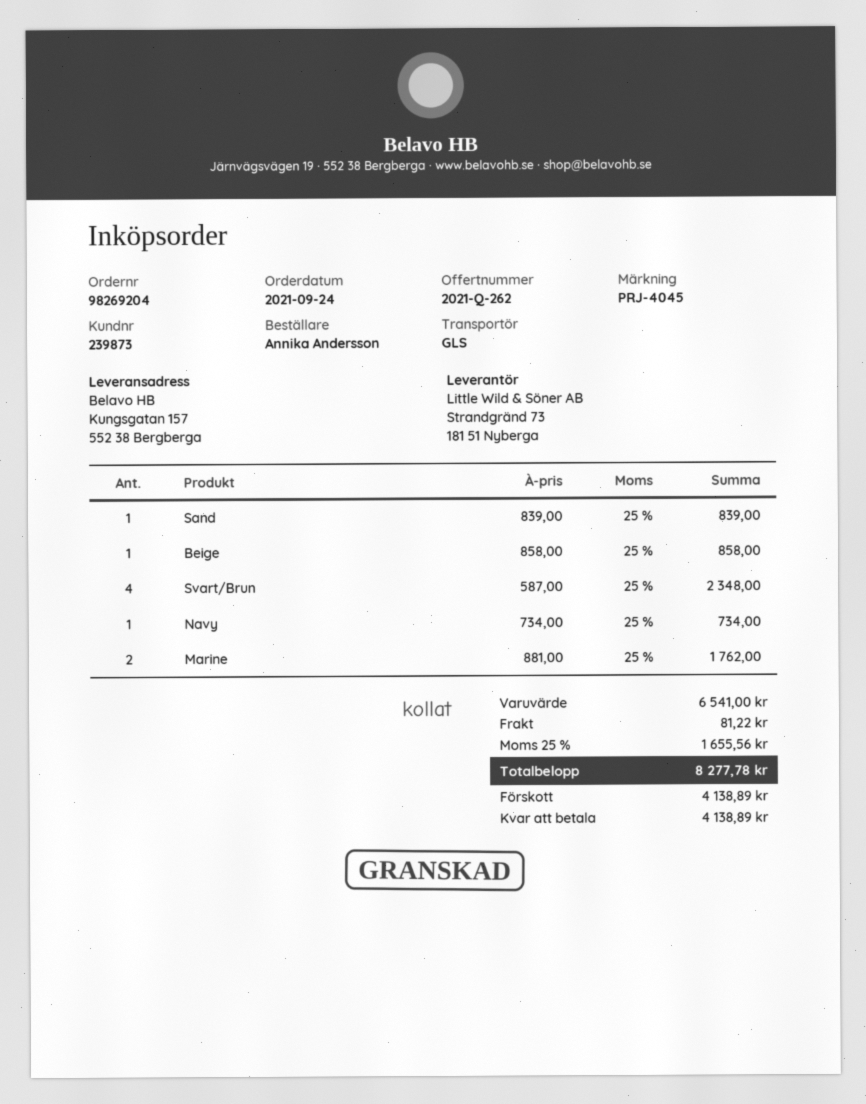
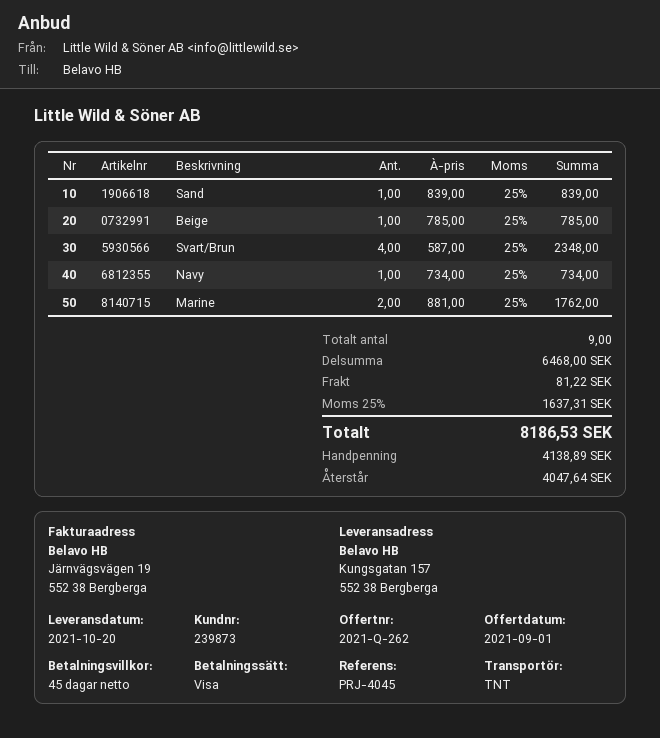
shipping method: GLS -> TNT
Beige: 1 x 858.00 = 858.00 -> 1 x 785.00 = 785.00
subtotal: 6541.00 -> 6468.00
tax: 25% = 1655.56 -> 25% = 1637.31
total: 8277.78 -> 8186.53
balance: 4138.89 -> 4047.64

